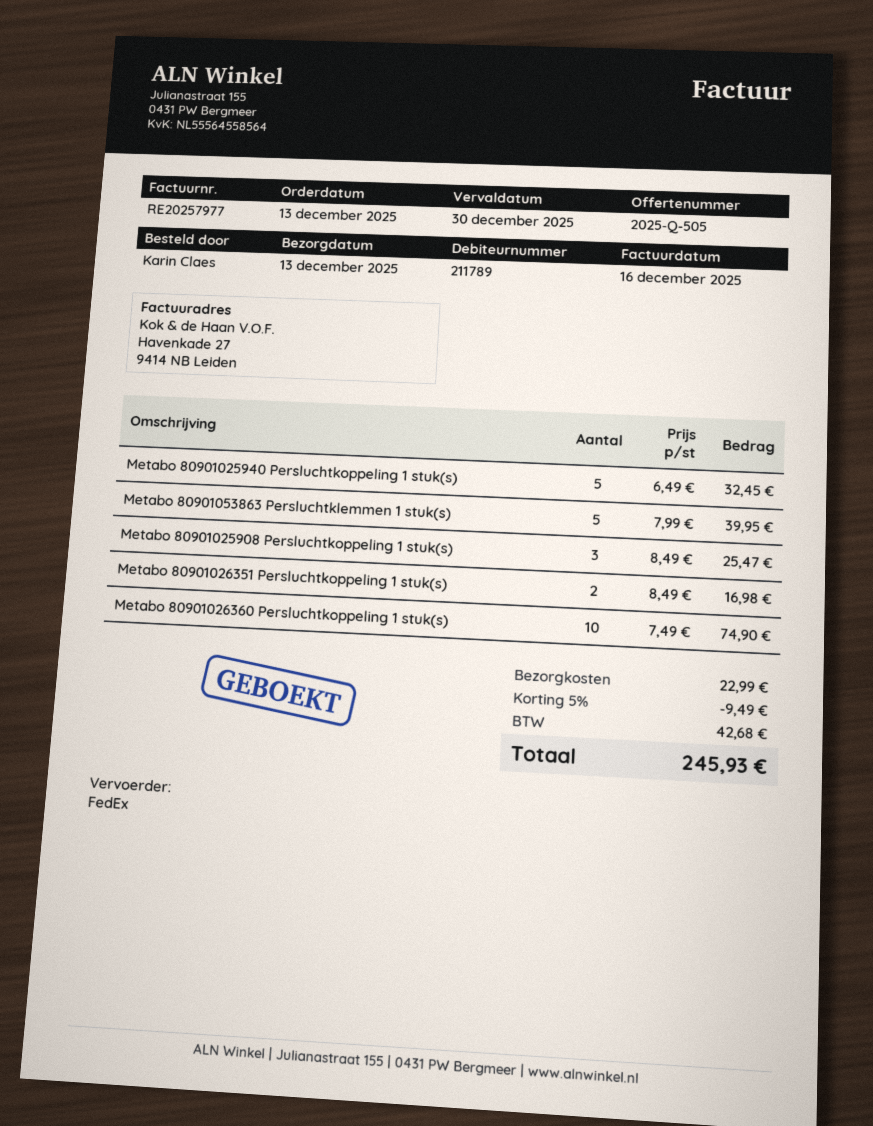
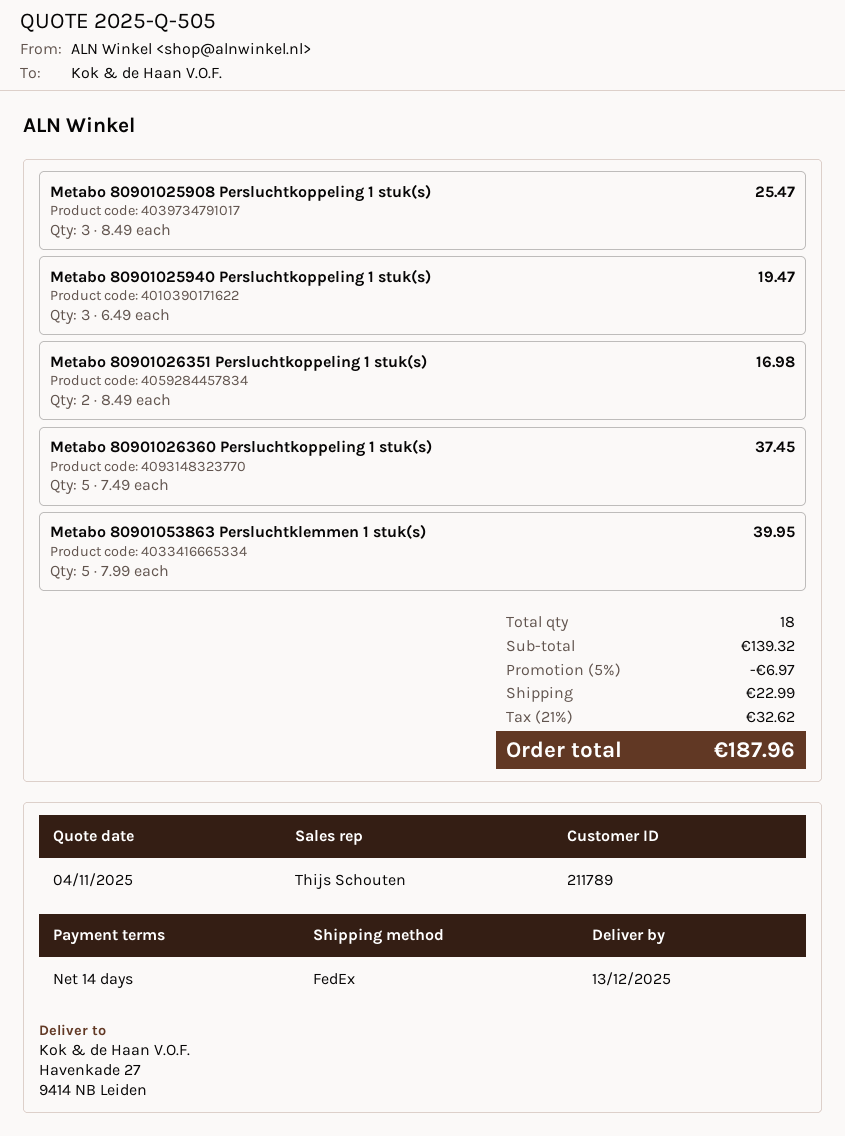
Metabo 80901025940 Persluchtkoppeling 1 stuk(s): 5 x 6.49 = 32.45 -> 3 x 6.49 = 19.47
Metabo 80901026360 Persluchtkoppeling 1 stuk(s): 10 x 7.49 = 74.90 -> 5 x 7.49 = 37.45
discount: 5% = 9.49 -> 5% = 6.97
tax: 42.68 -> 32.62
total: 245.93 -> 187.96

